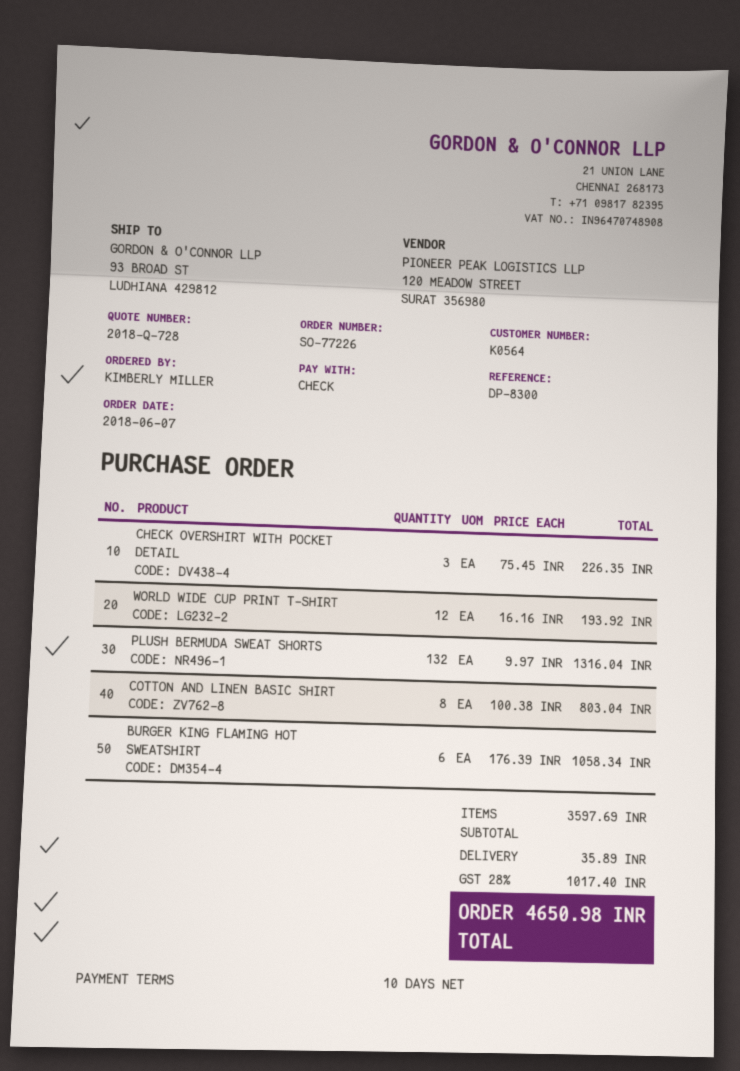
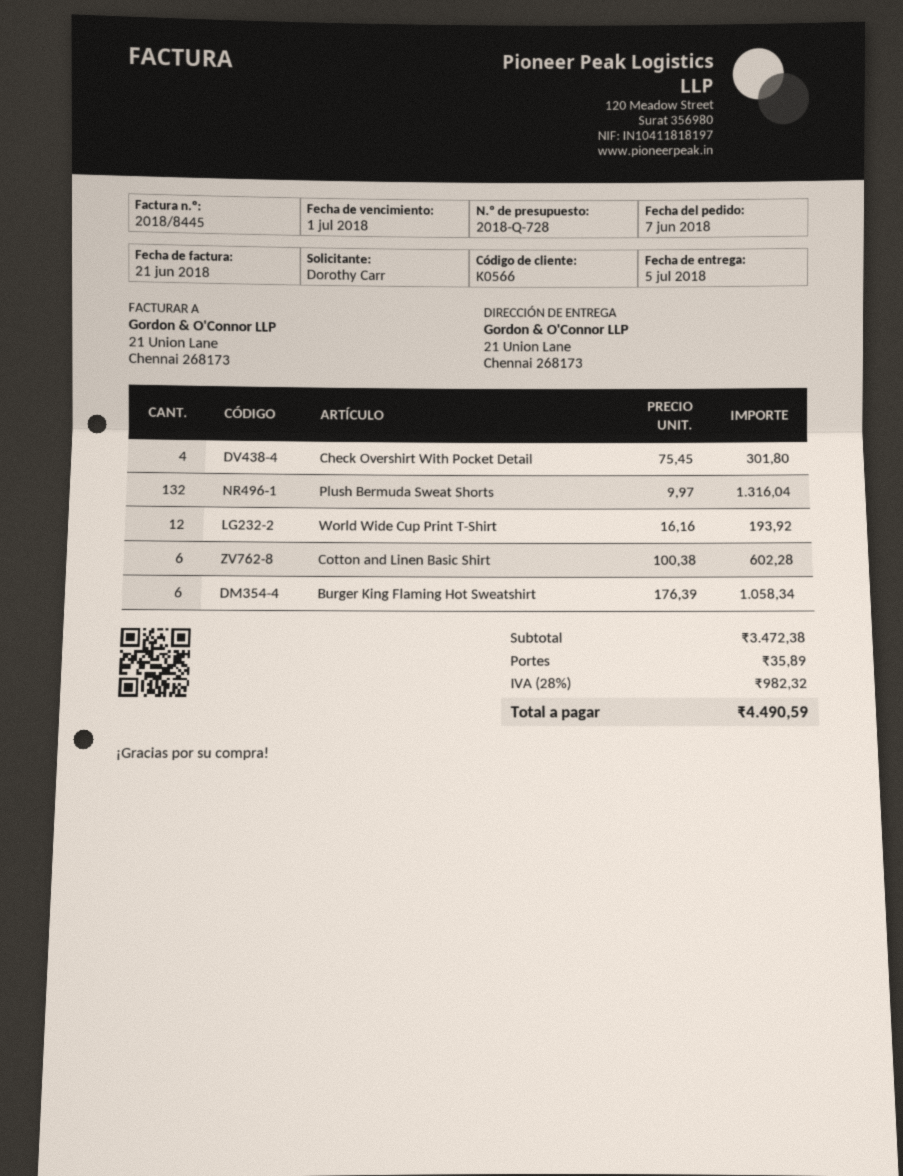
customer number: K0564 -> K0566
ordered by: KIMBERLY MILLER -> Dorothy Carr
ship to: 93 BROAD ST, LUDHIANA 429812 -> 21 Union Lane, Chennai 268173
CHECK OVERSHIRT WITH POCKET DETAIL: 3 x 75.45 = 226.35 -> 4 x 75.45 = 301.80
COTTON AND LINEN BASIC SHIRT: 8 x 100.38 = 803.04 -> 6 x 100.38 = 602.28
subtotal: 3597.69 -> 3472.38
tax: 28% = 1017.40 -> 28% = 982.32
total: 4650.98 -> 4490.59

